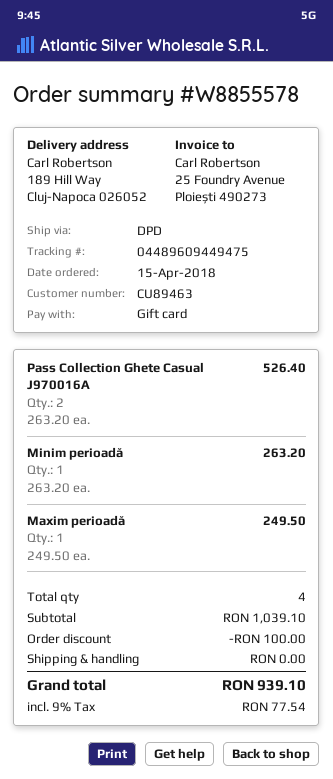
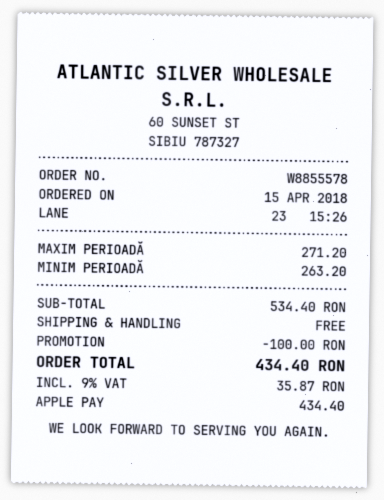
payment method: gift card -> Apple Pay
Pass Collection Ghete Casual J970016A: 2 x 263.20 = 526.40 -> none
Maxim perioadă: 1 x 249.50 = 249.50 -> 1 x 271.20 = 271.20
subtotal: 1039.10 -> 534.40
tax: 9% = 77.54 -> 9% = 35.87
total: 939.10 -> 434.40

